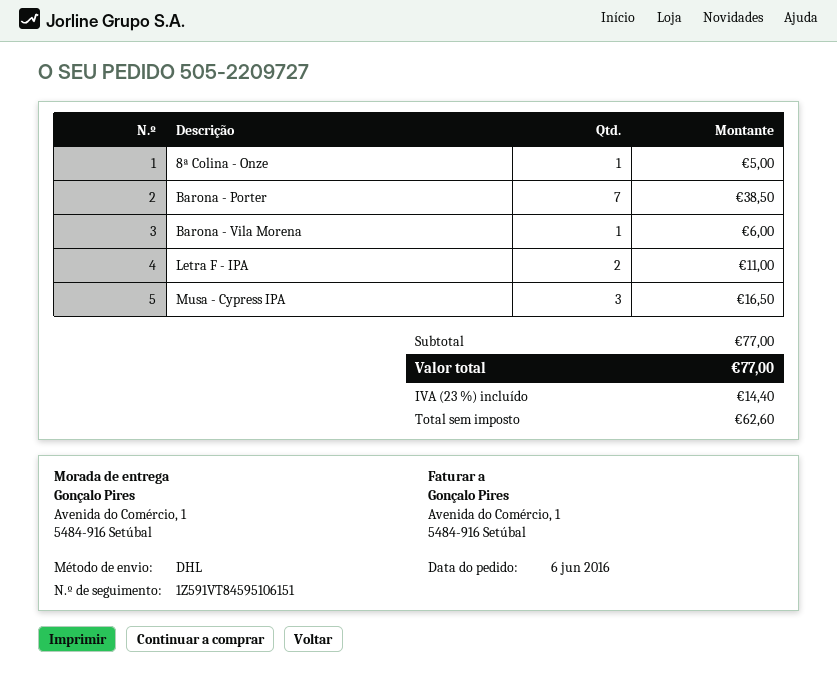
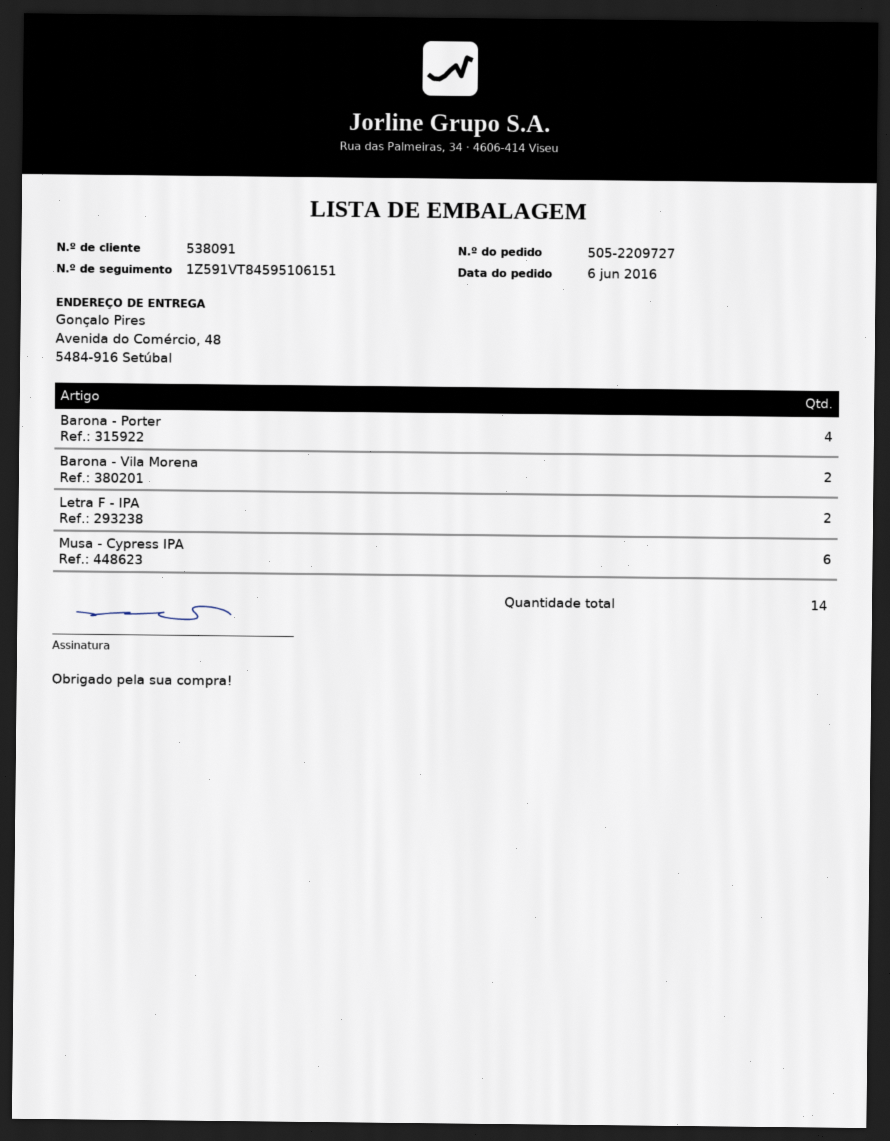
ship to: Avenida do Comércio, 1, 5484-916 Setúbal -> Avenida do Comércio, 48, 5484-916 Setúbal
8ª Colina - Onze: 1 -> none
Barona - Porter: 7 -> 4
Barona - Vila Morena: 1 -> 2
Musa - Cypress IPA: 3 -> 6

